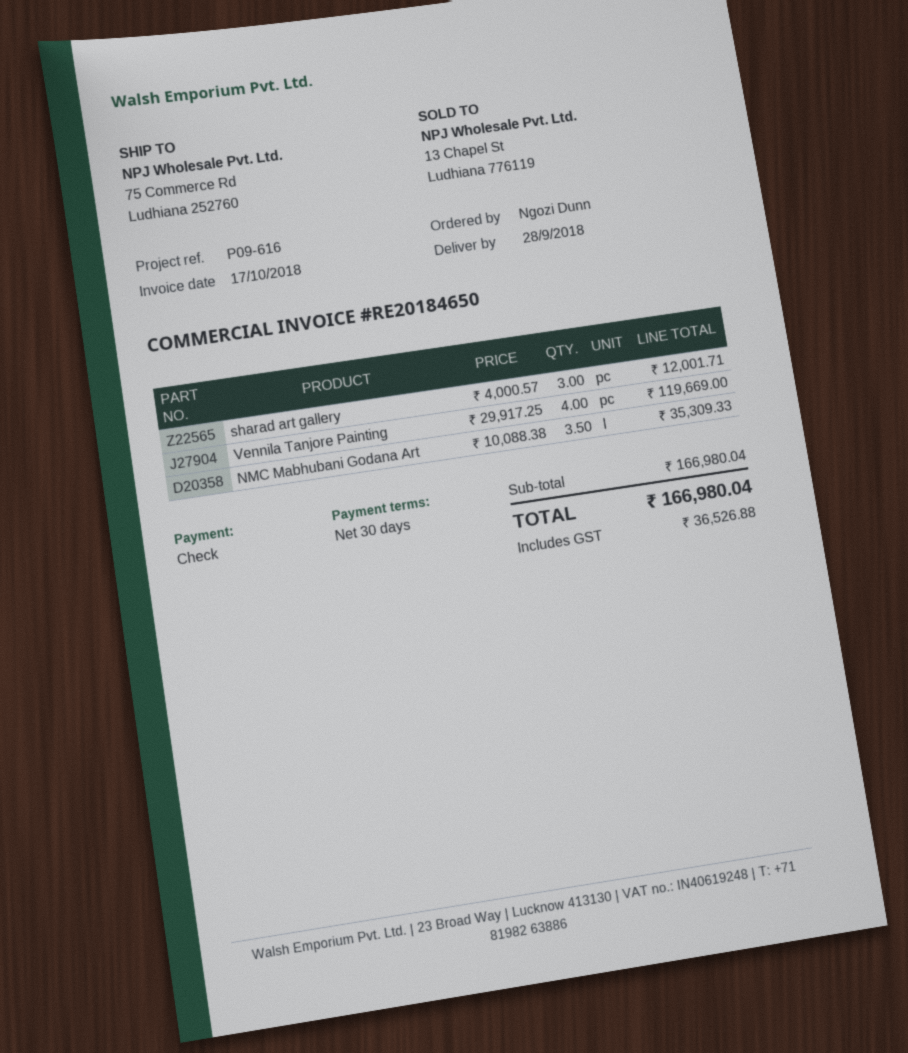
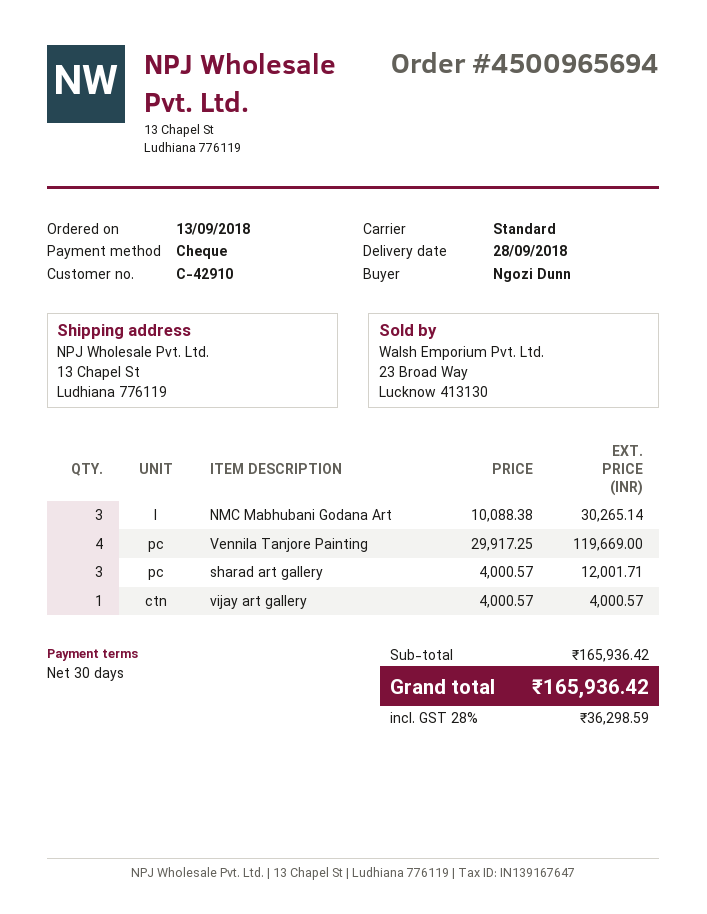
ship to: 75 Commerce Rd, Ludhiana 252760 -> 13 Chapel St, Ludhiana 776119
NMC Mabhubani Godana Art: 3.5 x 10088.38 = 35309.33 -> 3 x 10088.38 = 30265.14
vijay art gallery: none -> 1 x 4000.57 = 4000.57
subtotal: 166980.04 -> 165936.42
tax: 36526.88 -> 36298.59
total: 166980.04 -> 165936.42

